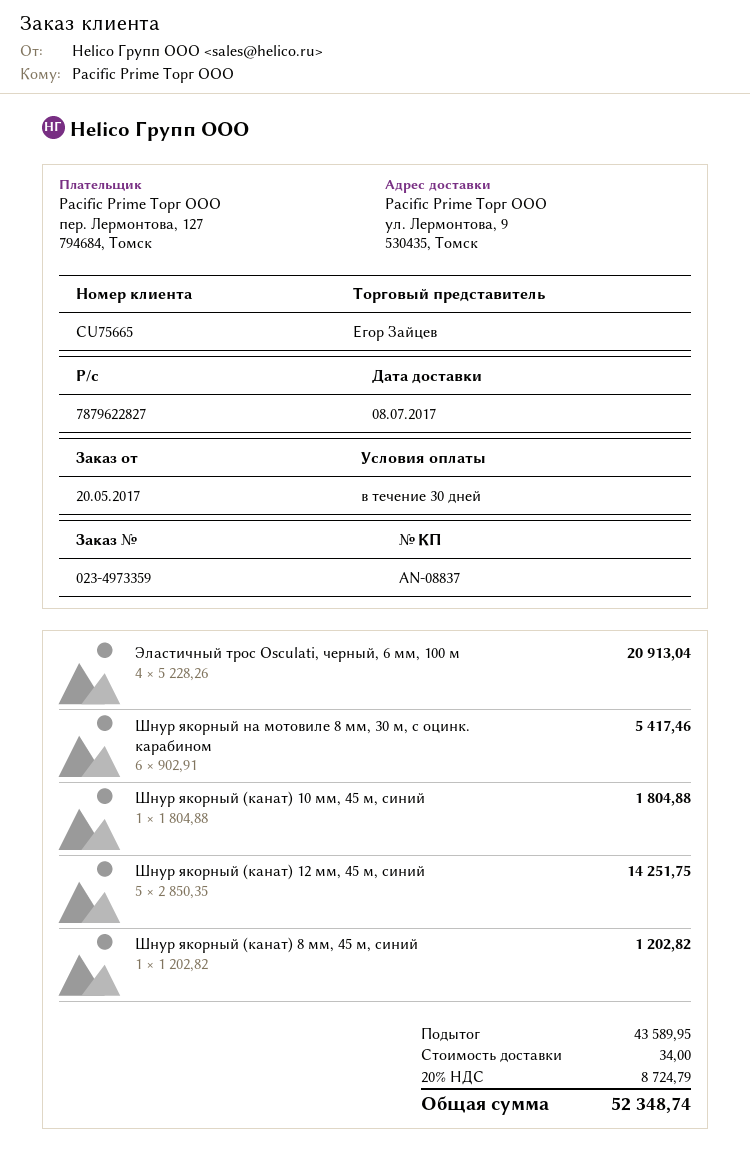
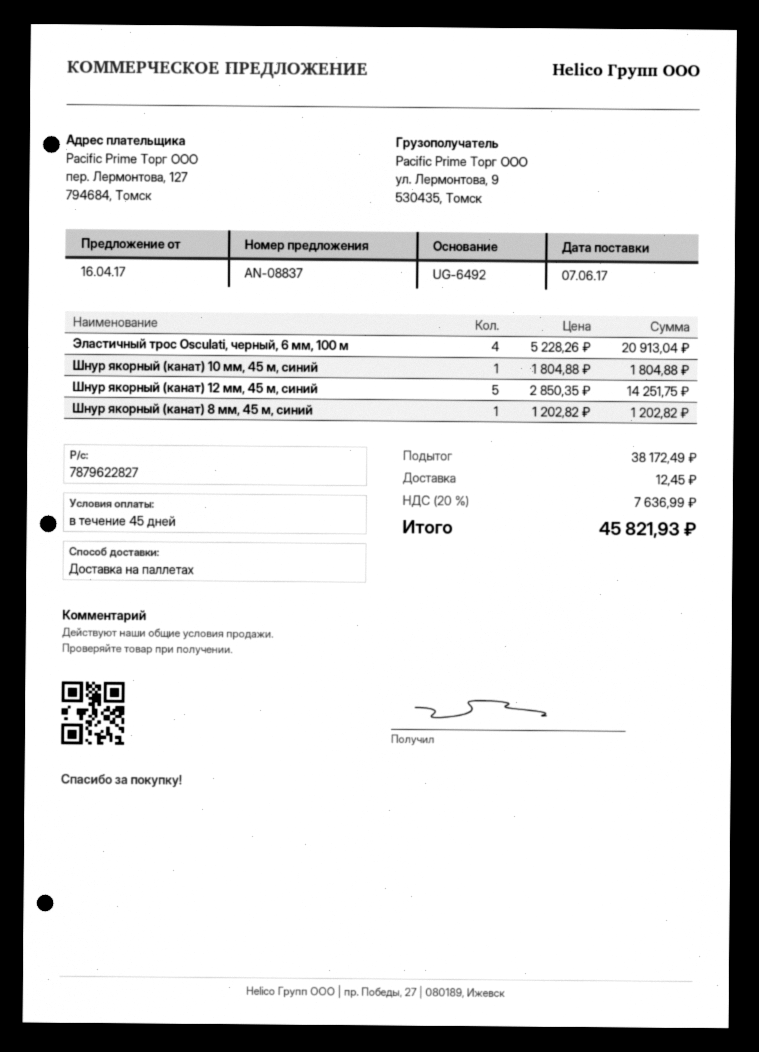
delivery date: 2017-07-08 -> 2017-06-07
payment terms: 30 days -> 45 days
Шнур якорный на мотовиле 8 мм, 30 м, с оцинк. карабином: 6 x 902.91 = 5417.46 -> none
subtotal: 43589.95 -> 38172.49
shipping: 34.00 -> 12.45
tax: 20% = 8724.79 -> 20% = 7636.99
total: 52348.74 -> 45821.93

